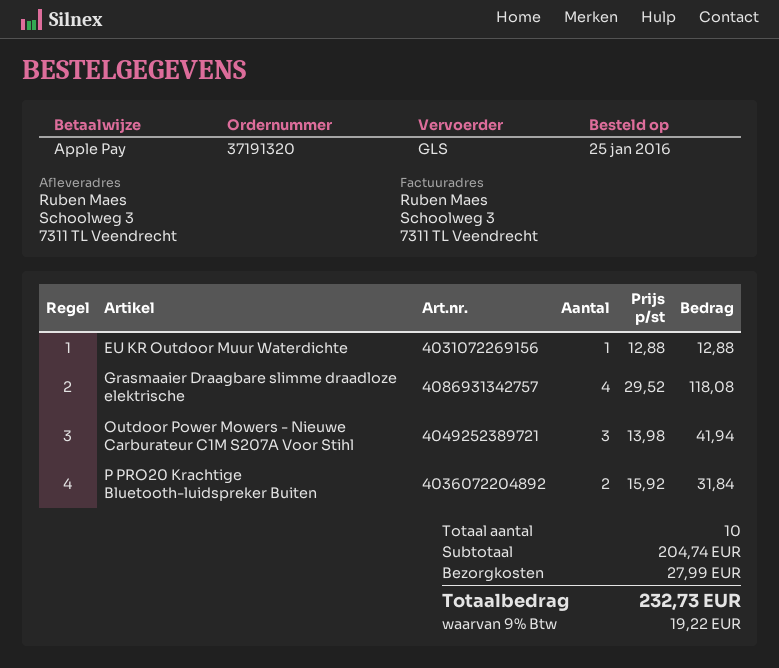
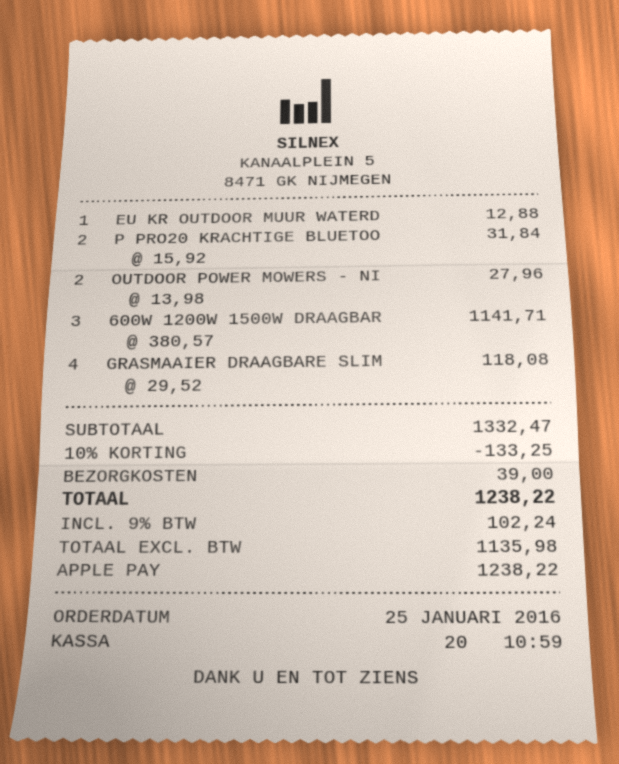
Outdoor Power Mowers - Nieuwe Carburateur C1M S207A Voor Stihl: 3 x 13.98 = 41.94 -> 2 x 13.98 = 27.96
600W 1200W 1500W DRAAGBAR: none -> 3 x 380.57 = 1141.71
subtotal: 204.74 -> 1332.47
discount: none -> 10% = 133.25
shipping: 27.99 -> 39.00
tax: 9% = 19.22 -> 9% = 102.24
total: 232.73 -> 1238.22

